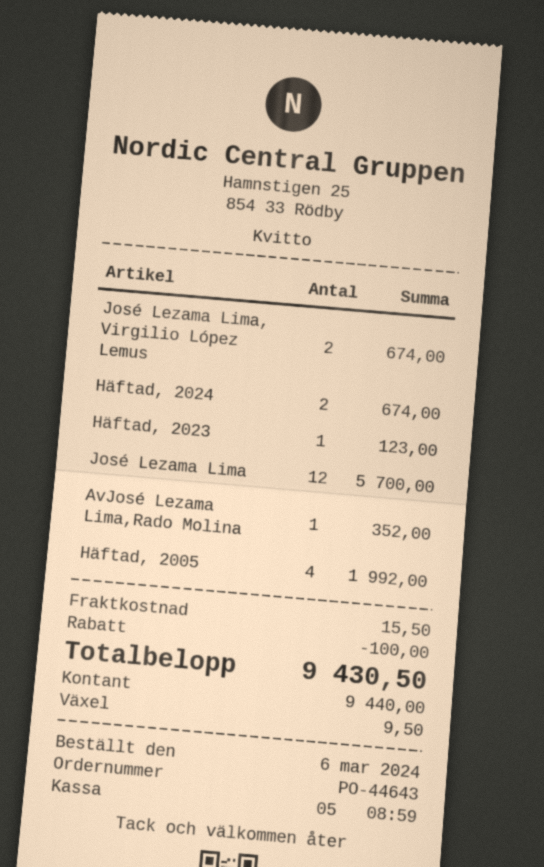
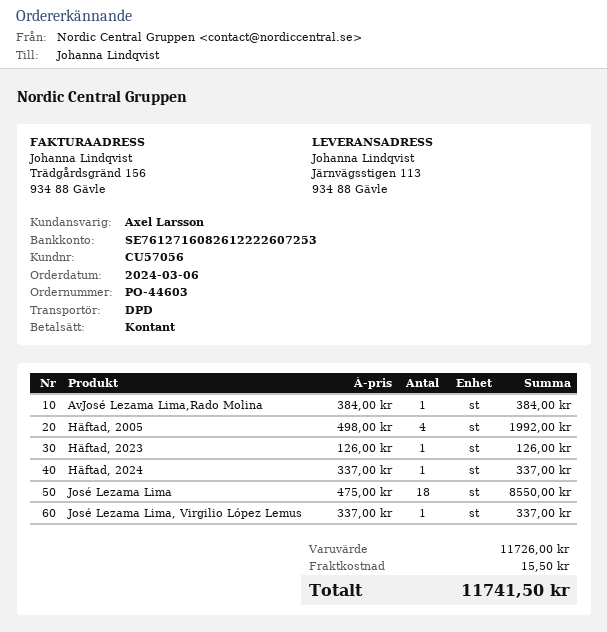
order number: PO-44643 -> PO-44603
José Lezama Lima, Virgilio López Lemus: 2 for 674.00 -> 1 for 337.00
Häftad, 2024: 2 for 674.00 -> 1 for 337.00
Häftad, 2023: 1 for 123.00 -> 1 for 126.00
José Lezama Lima: 12 for 5700.00 -> 18 for 8550.00
AvJosé Lezama Lima,Rado Molina: 1 for 352.00 -> 1 for 384.00
discount: 100.00 -> none
total: 9430.50 -> 11741.50

